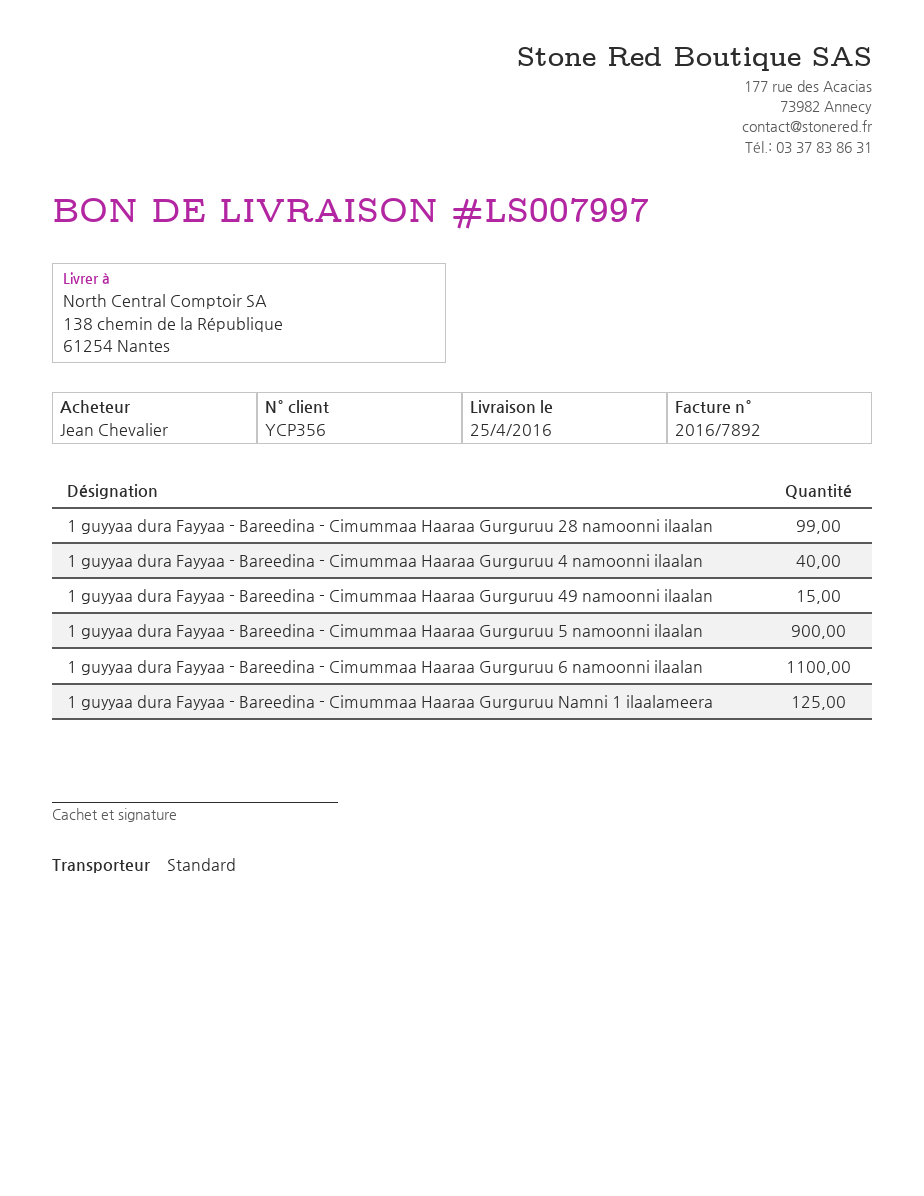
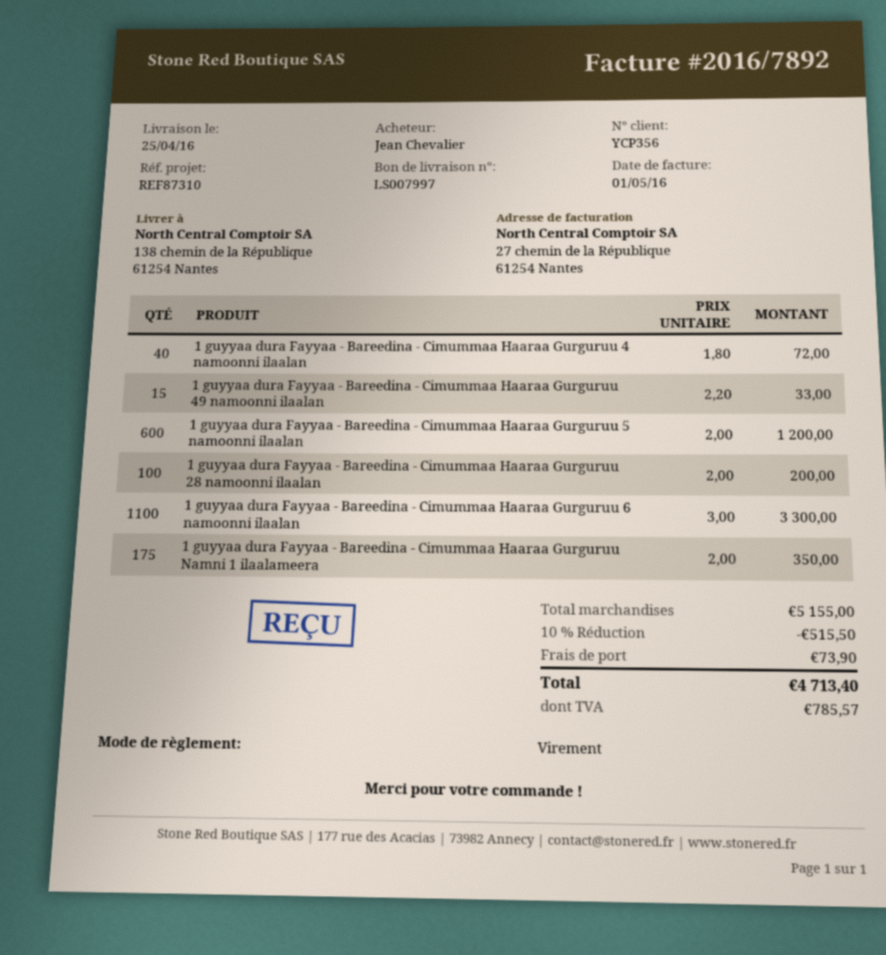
1 guyyaa dura Fayyaa - Bareedina - Cimummaa Haaraa Gurguruu 28 namoonni ilaalan: 99 -> 100
1 guyyaa dura Fayyaa - Bareedina - Cimummaa Haaraa Gurguruu 5 namoonni ilaalan: 900 -> 600
1 guyyaa dura Fayyaa - Bareedina - Cimummaa Haaraa Gurguruu Namni 1 ilaalameera: 125 -> 175

